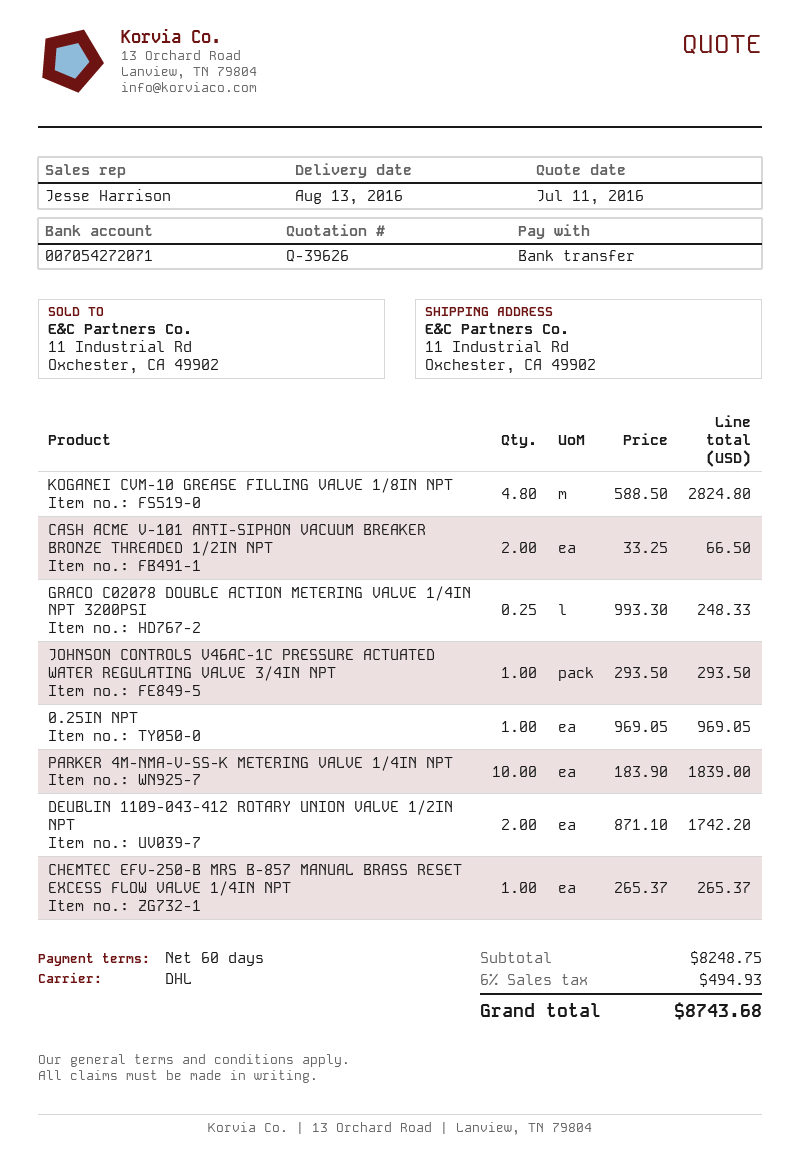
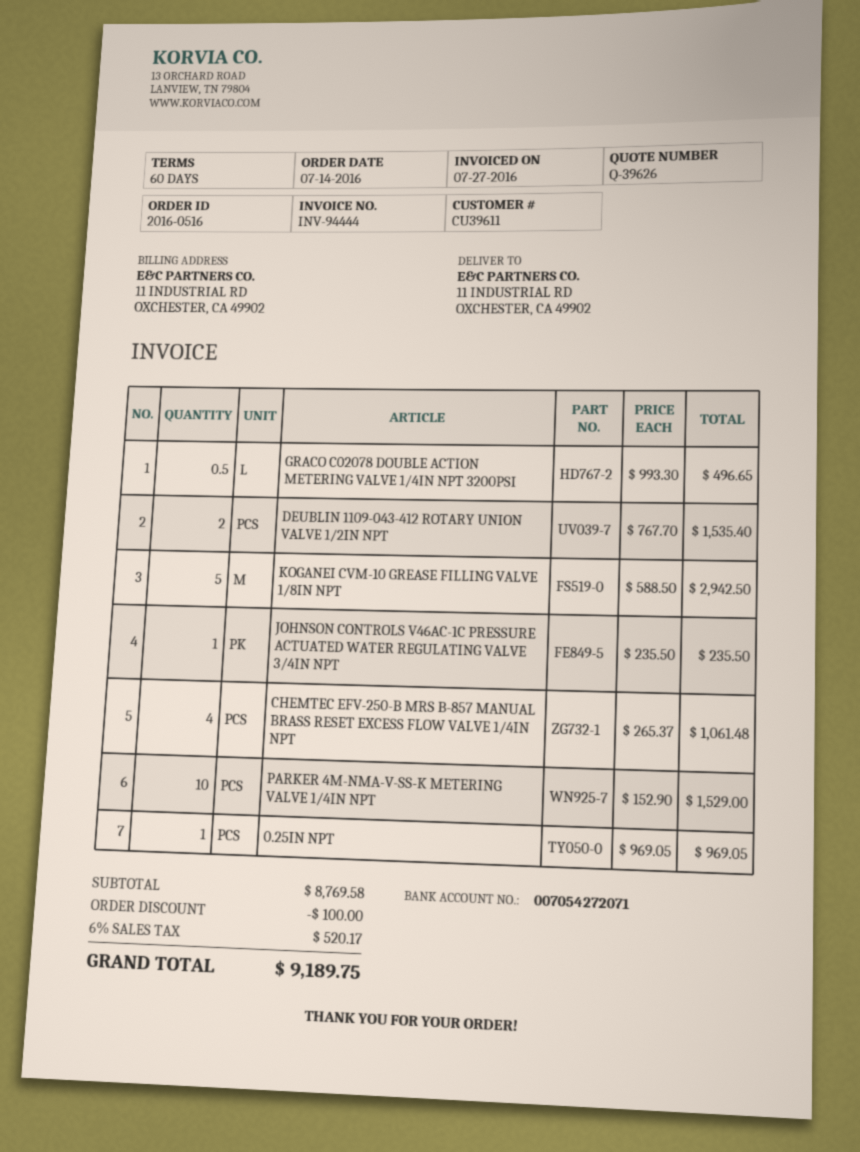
KOGANEI CVM-10 GREASE FILLING VALVE 1/8IN NPT: 4.8 x 588.50 = 2824.80 -> 5 x 588.50 = 2942.50
CASH ACME V-101 ANTI-SIPHON VACUUM BREAKER BRONZE THREADED 1/2IN NPT: 2 x 33.25 = 66.50 -> none
GRACO C02078 DOUBLE ACTION METERING VALVE 1/4IN NPT 3200PSI: 0.25 x 993.30 = 248.33 -> 0.5 x 993.30 = 496.65
JOHNSON CONTROLS V46AC-1C PRESSURE ACTUATED WATER REGULATING VALVE 3/4IN NPT: 1 x 293.50 = 293.50 -> 1 x 235.50 = 235.50
PARKER 4M-NMA-V-SS-K METERING VALVE 1/4IN NPT: 10 x 183.90 = 1839.00 -> 10 x 152.90 = 1529.00
DEUBLIN 1109-043-412 ROTARY UNION VALVE 1/2IN NPT: 2 x 871.10 = 1742.20 -> 2 x 767.70 = 1535.40
CHEMTEC EFV-250-B MRS B-857 MANUAL BRASS RESET EXCESS FLOW VALVE 1/4IN NPT: 1 x 265.37 = 265.37 -> 4 x 265.37 = 1061.48
subtotal: 8248.75 -> 8769.58
discount: none -> 100.00
tax: 6% = 494.93 -> 6% = 520.17
total: 8743.68 -> 9189.75

